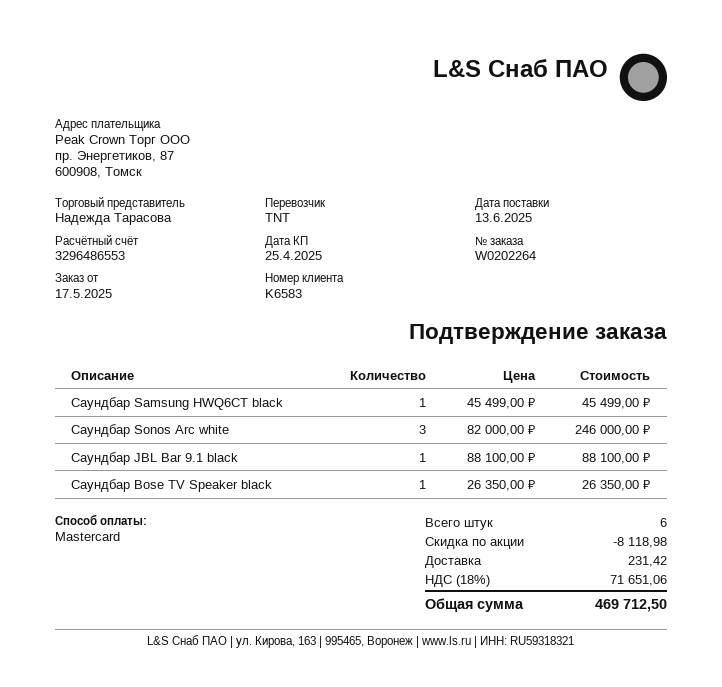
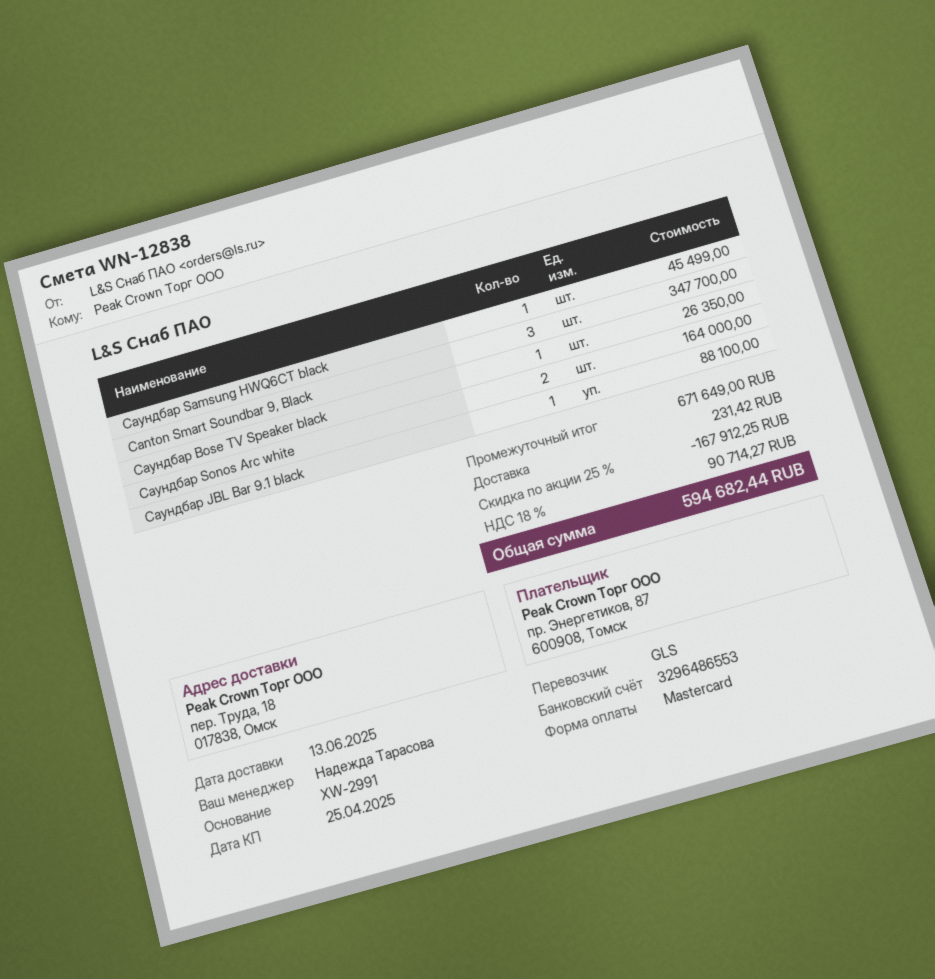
shipping method: TNT -> GLS
Саундбар Sonos Arc white: 3 for 246000.00 -> 2 for 164000.00
Canton Smart Soundbar 9, Black: none -> 3 for 347700.00
discount: 8118.98 -> 167912.25
tax: 18% = 71651.06 -> 18% = 90714.27
total: 469712.50 -> 594682.44

